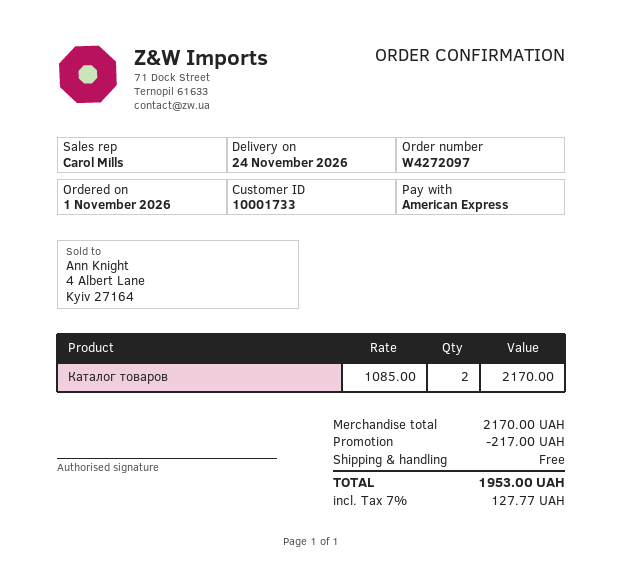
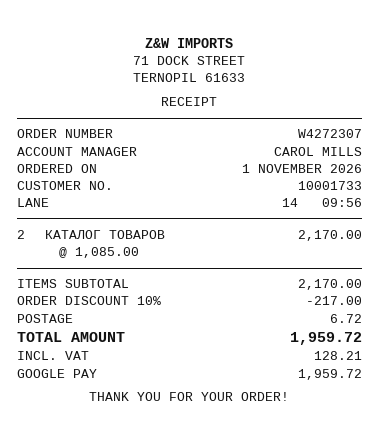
order number: W4272097 -> W4272307
payment method: American Express -> Google Pay
shipping: 0.00 -> 6.72
tax: 127.77 -> 128.21
total: 1953.00 -> 1959.72

